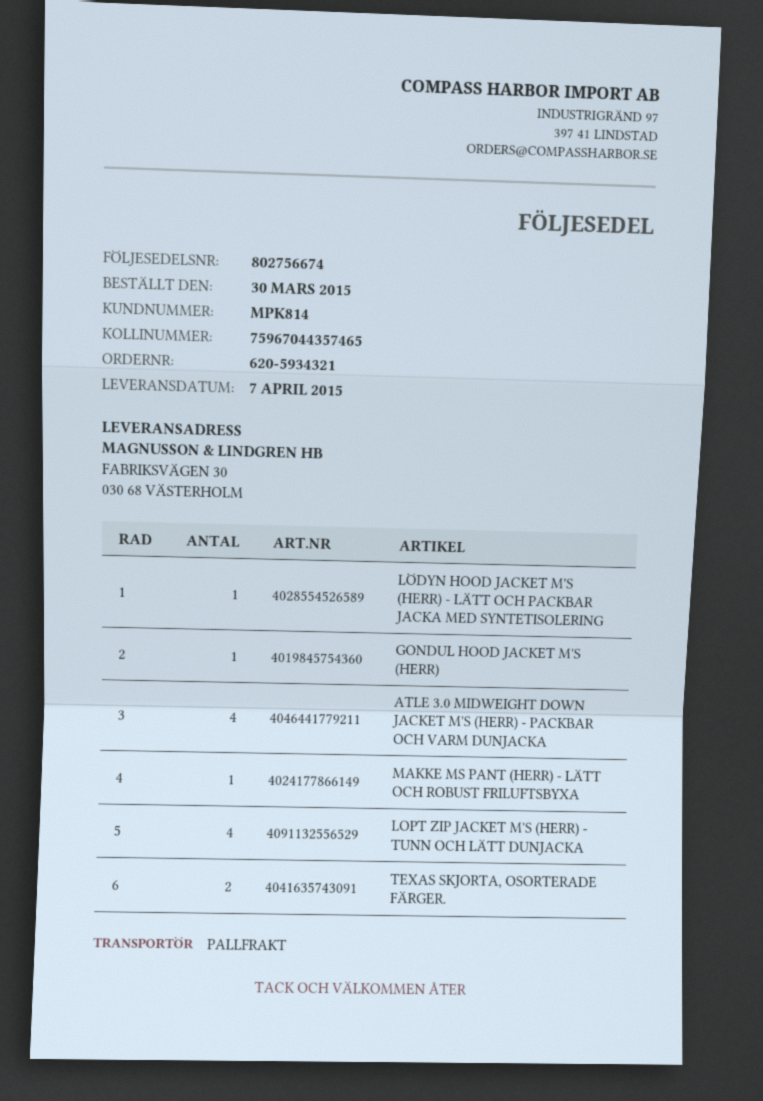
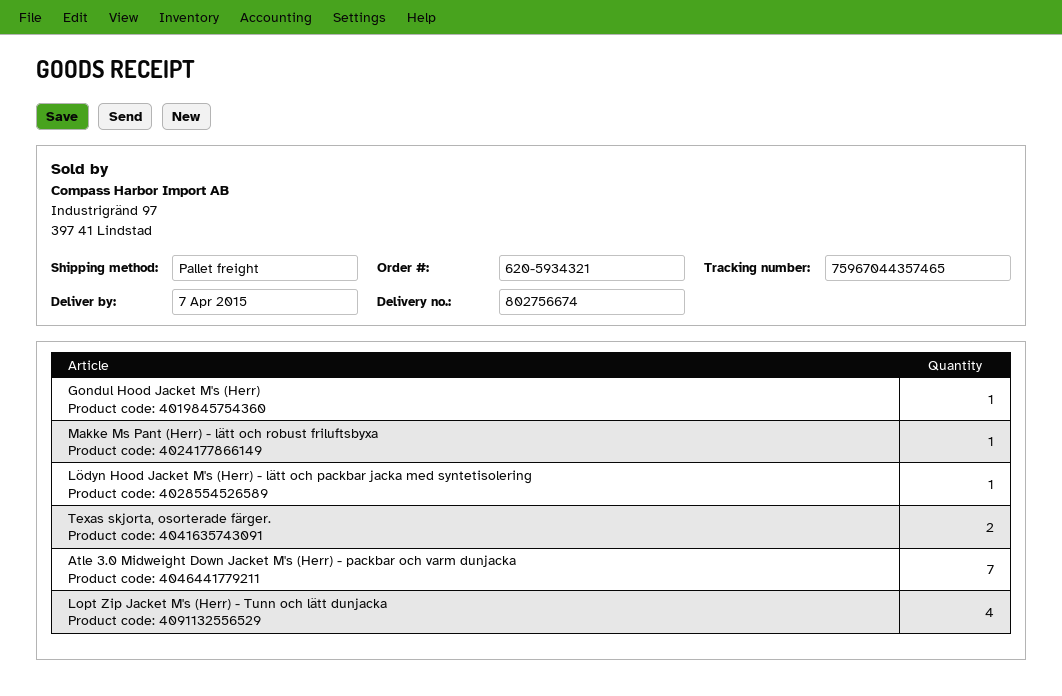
ATLE 3.0 MIDWEIGHT DOWN JACKET M'S (HERR) - PACKBAR OCH VARM DUNJACKA: 4 -> 7

